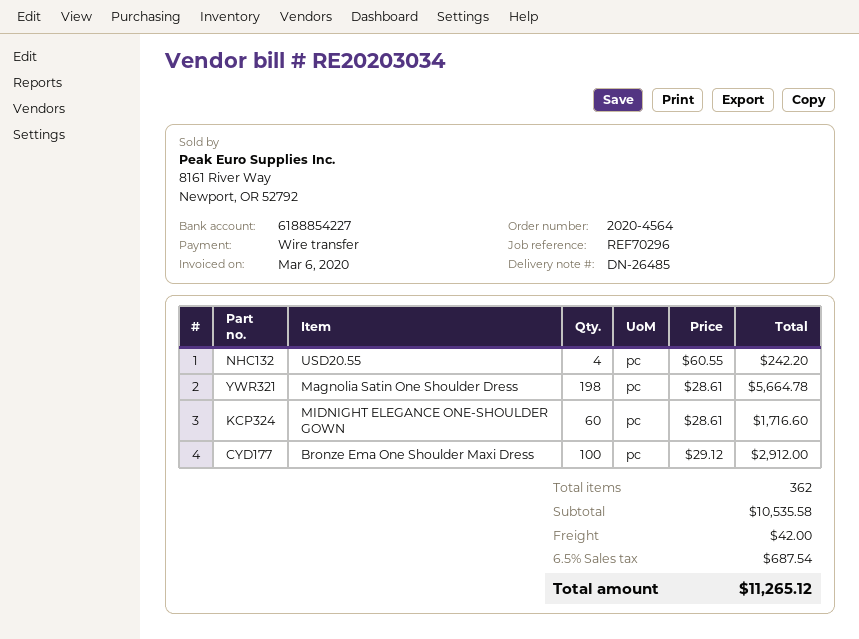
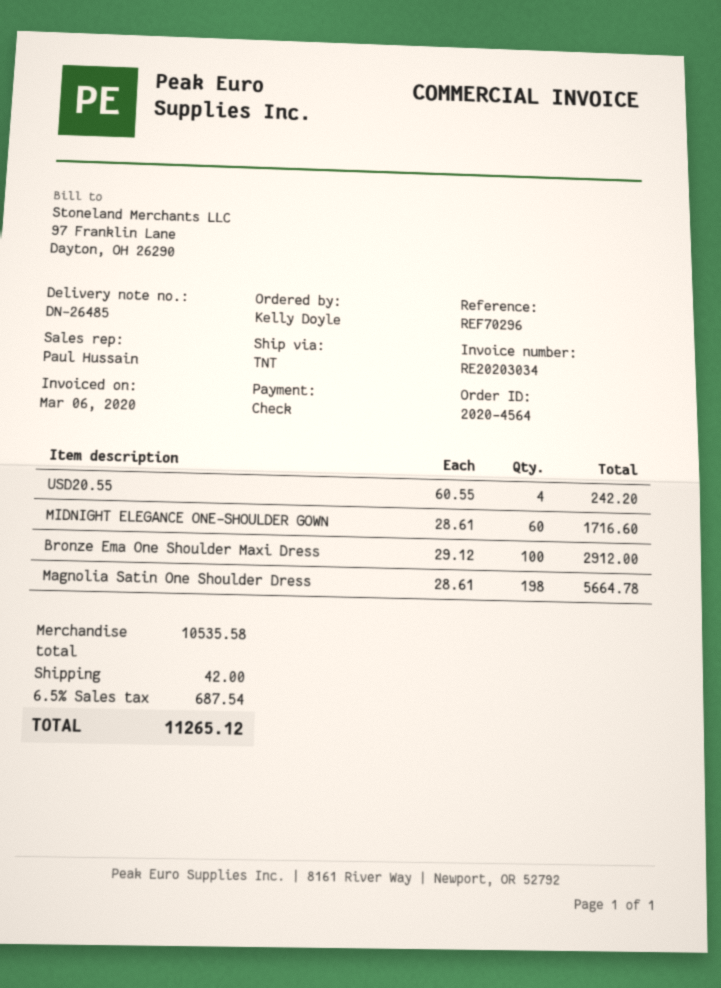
payment method: bank transfer -> cheque

